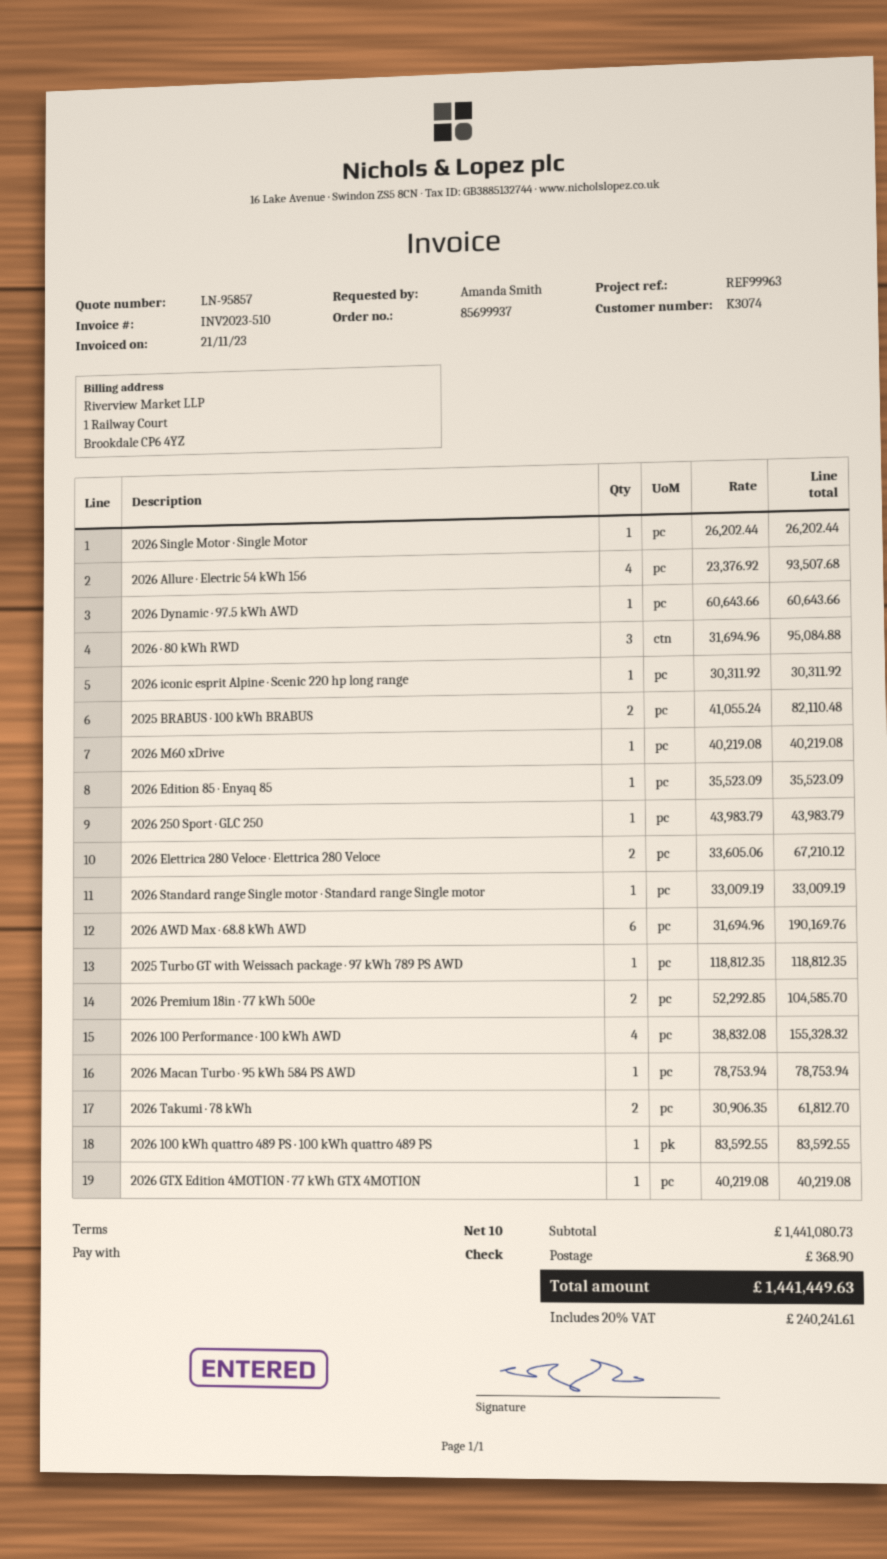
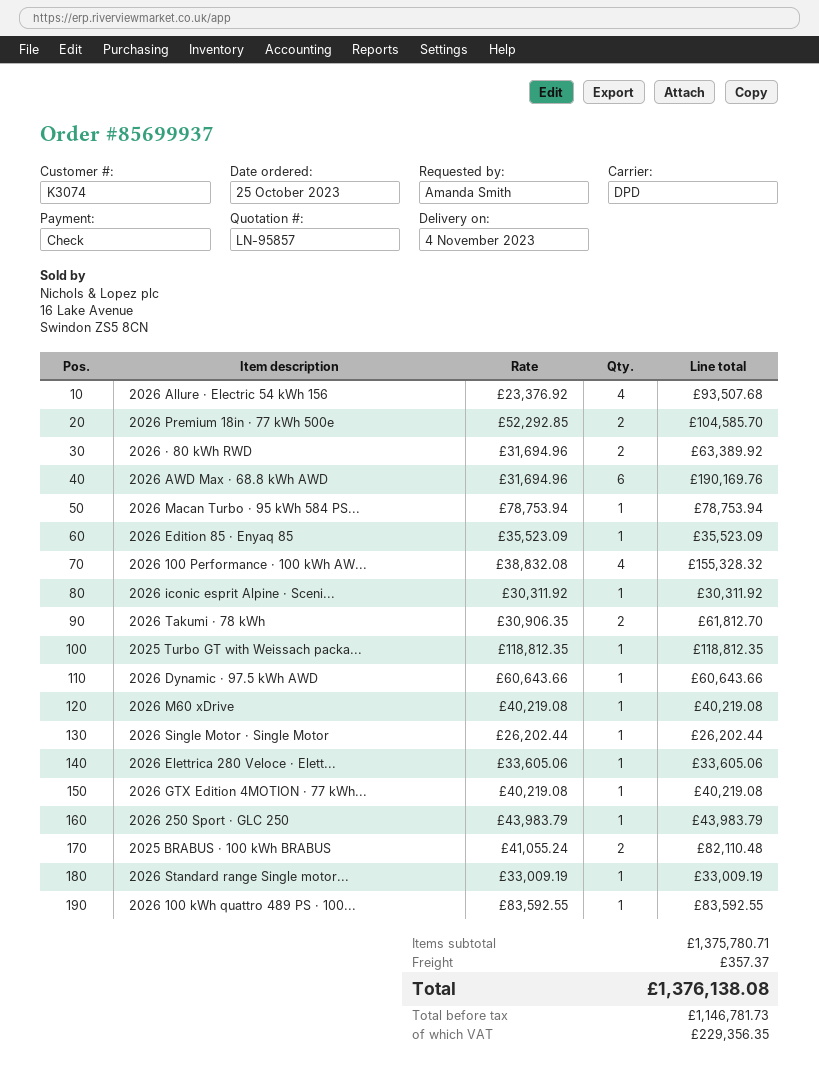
2026 · 80 kWh RWD: 3 x 31694.96 = 95084.88 -> 2 x 31694.96 = 63389.92
2026 Elettrica 280 Veloce · Elettrica 280 Veloce: 2 x 33605.06 = 67210.12 -> 1 x 33605.06 = 33605.06
subtotal: 1441080.73 -> 1375780.71
shipping: 368.90 -> 357.37
tax: 240241.61 -> 229356.35
total: 1441449.63 -> 1376138.08

